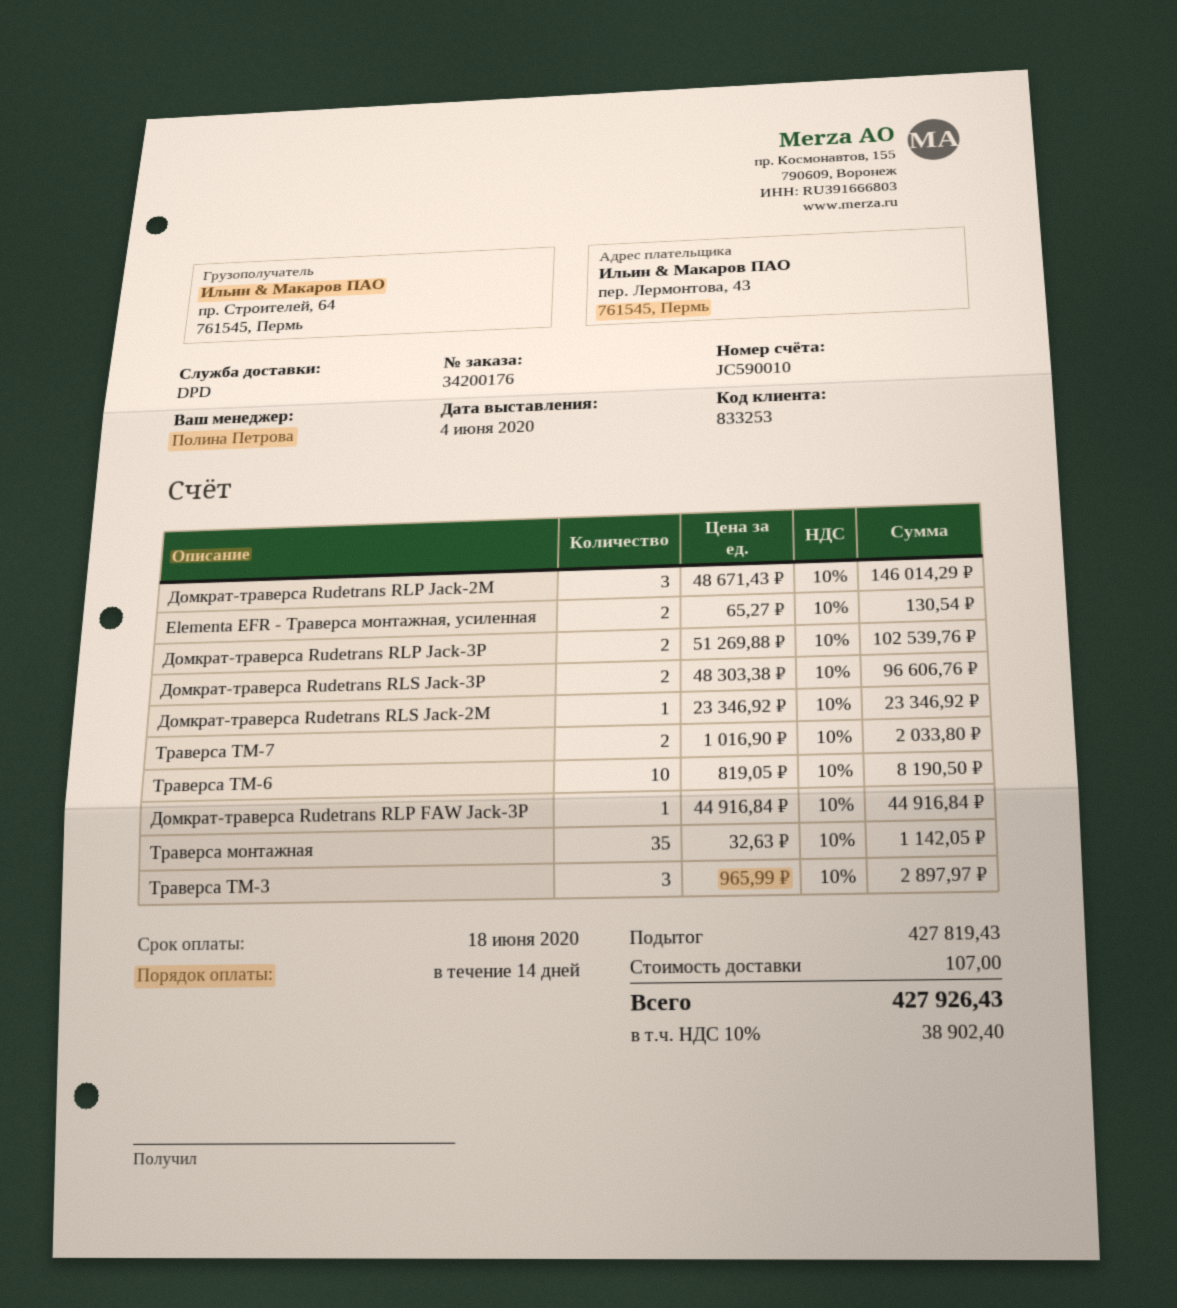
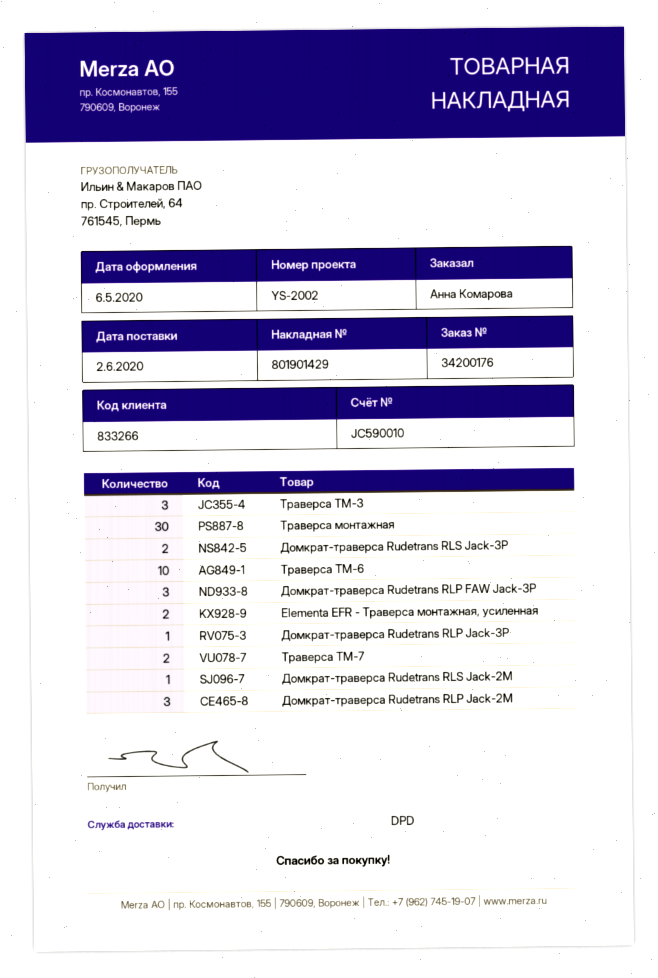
customer number: 833253 -> 833266
Домкрат-траверса Rudetrans RLP Jack-3P: 2 -> 1
Домкрат-траверса Rudetrans RLP FAW Jack-3P: 1 -> 3
Траверса монтажная: 35 -> 30

